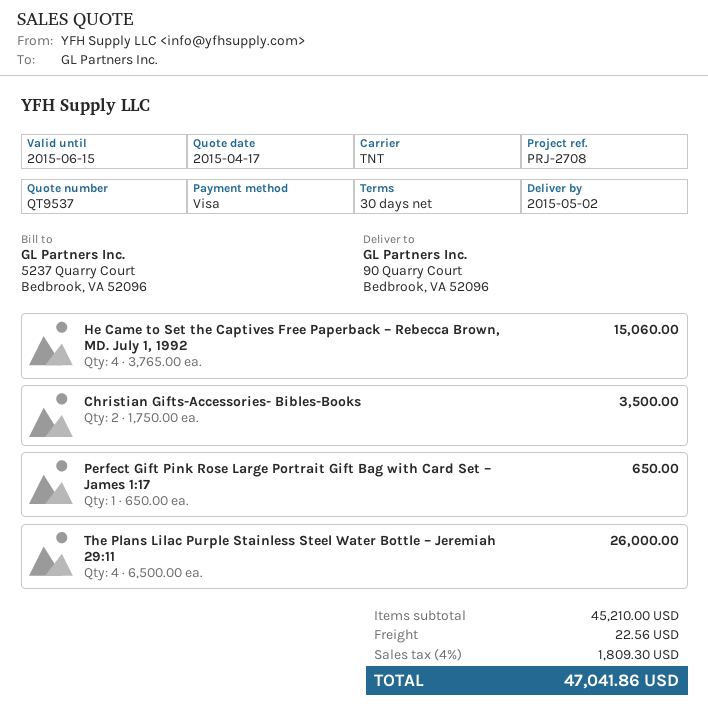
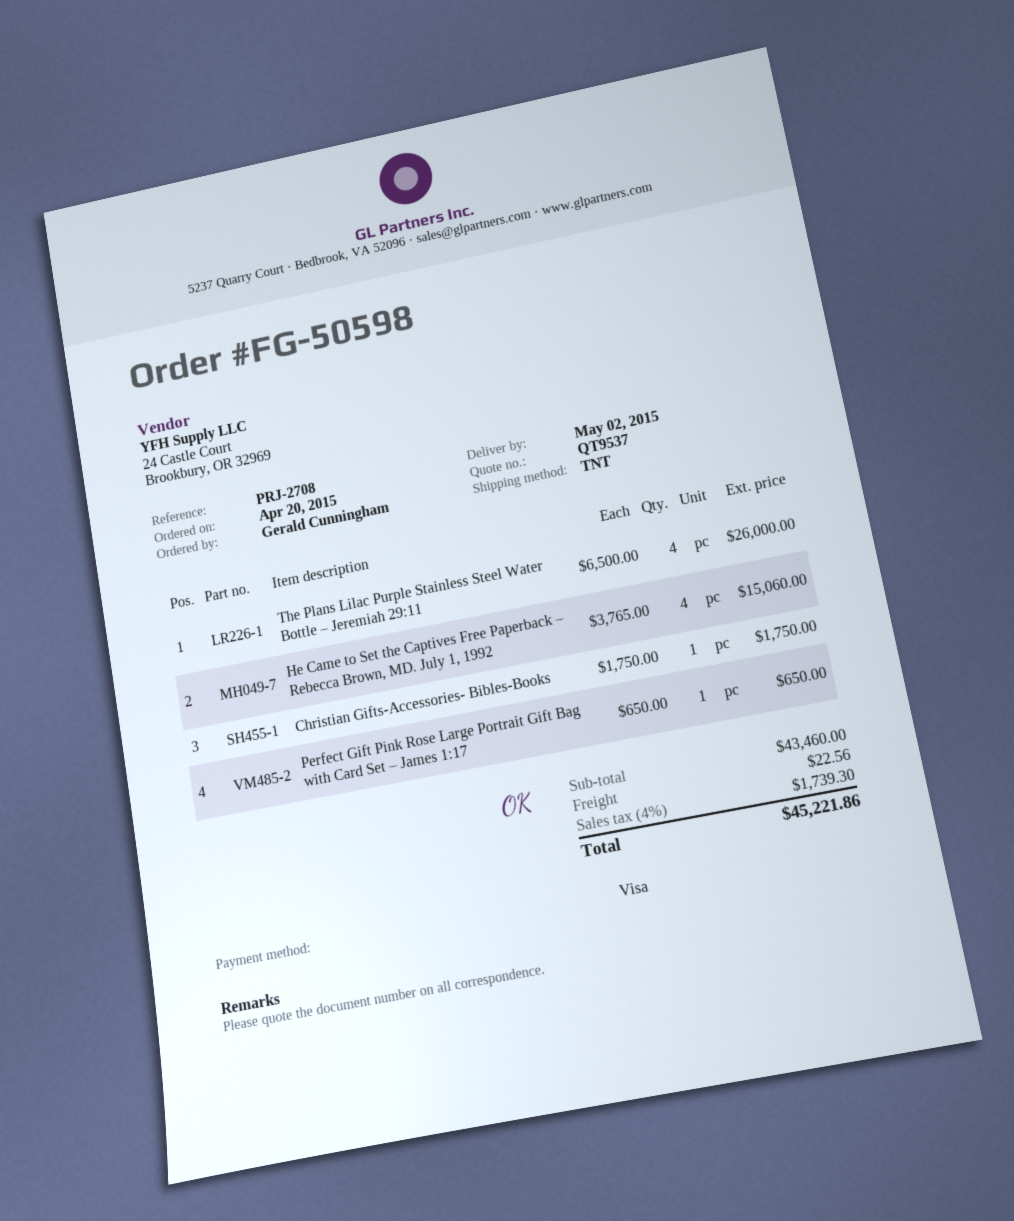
Christian Gifts-Accessories- Bibles-Books: 2 x 1750.00 = 3500.00 -> 1 x 1750.00 = 1750.00
subtotal: 45210.00 -> 43460.00
tax: 4% = 1809.30 -> 4% = 1739.30
total: 47041.86 -> 45221.86

